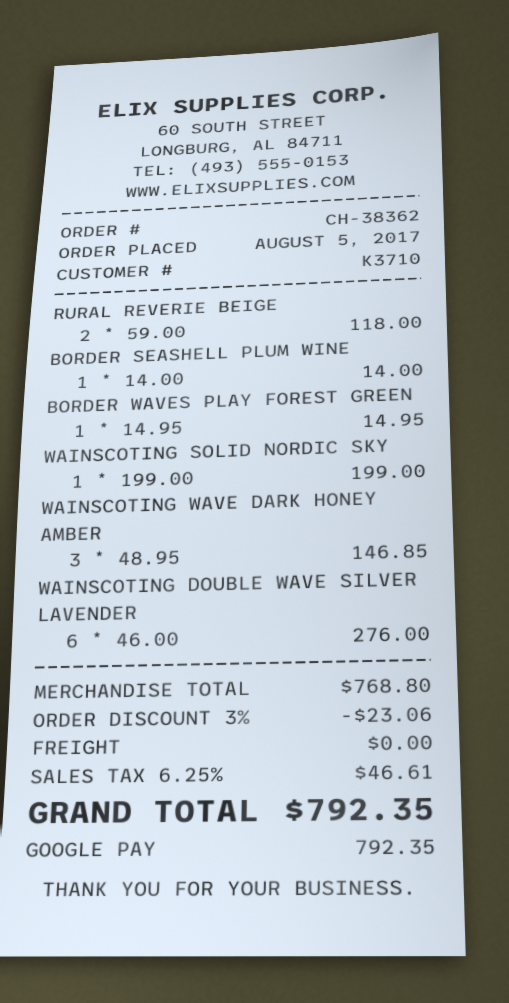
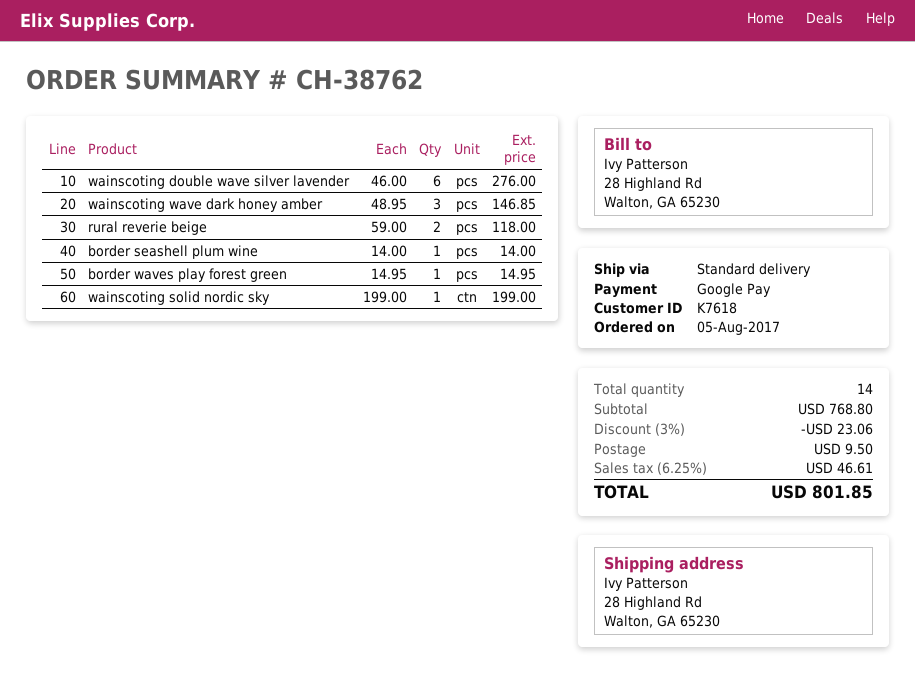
order number: CH-38362 -> CH-38762
customer number: K3710 -> K7618
shipping: 0.00 -> 9.50
total: 792.35 -> 801.85

